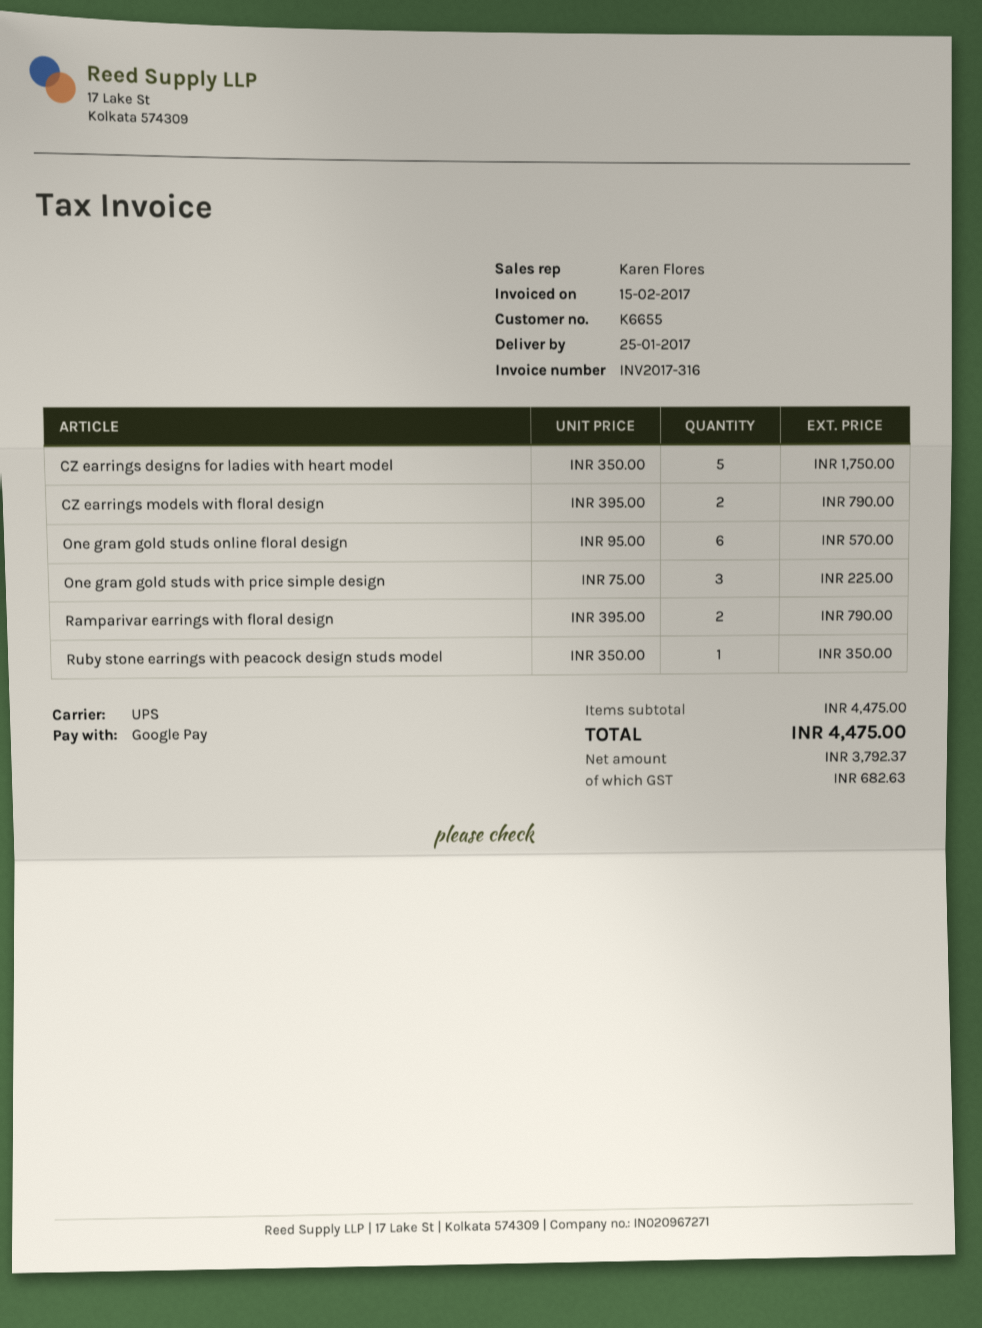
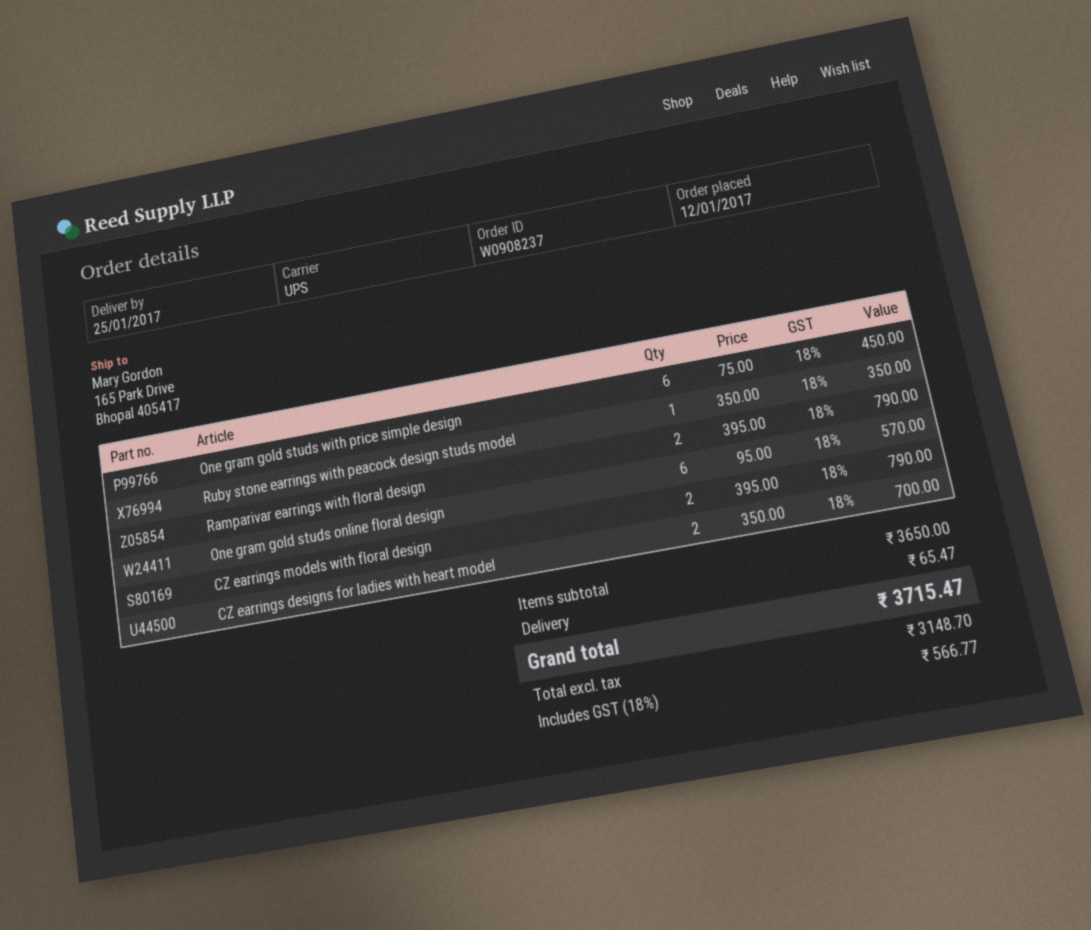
CZ earrings designs for ladies with heart model: 5 x 350.00 = 1750.00 -> 2 x 350.00 = 700.00
One gram gold studs with price simple design: 3 x 75.00 = 225.00 -> 6 x 75.00 = 450.00
subtotal: 4475.00 -> 3650.00
shipping: none -> 65.47
net: 3792.37 -> 3148.70
tax: 682.63 -> 566.77
total: 4475.00 -> 3715.47

